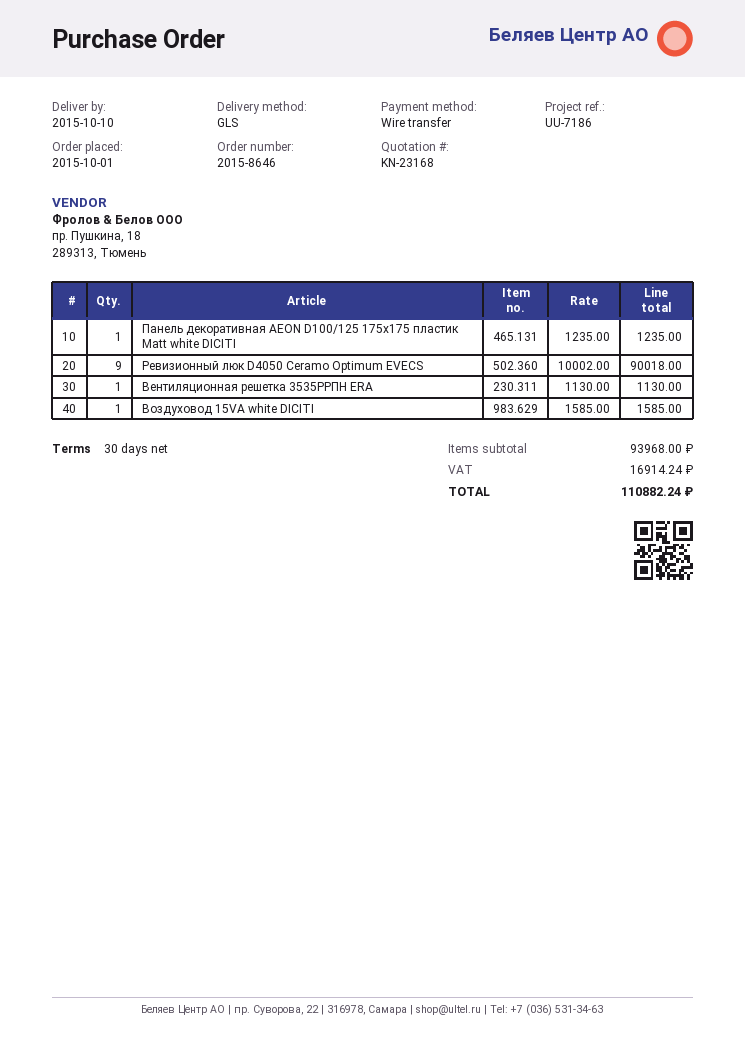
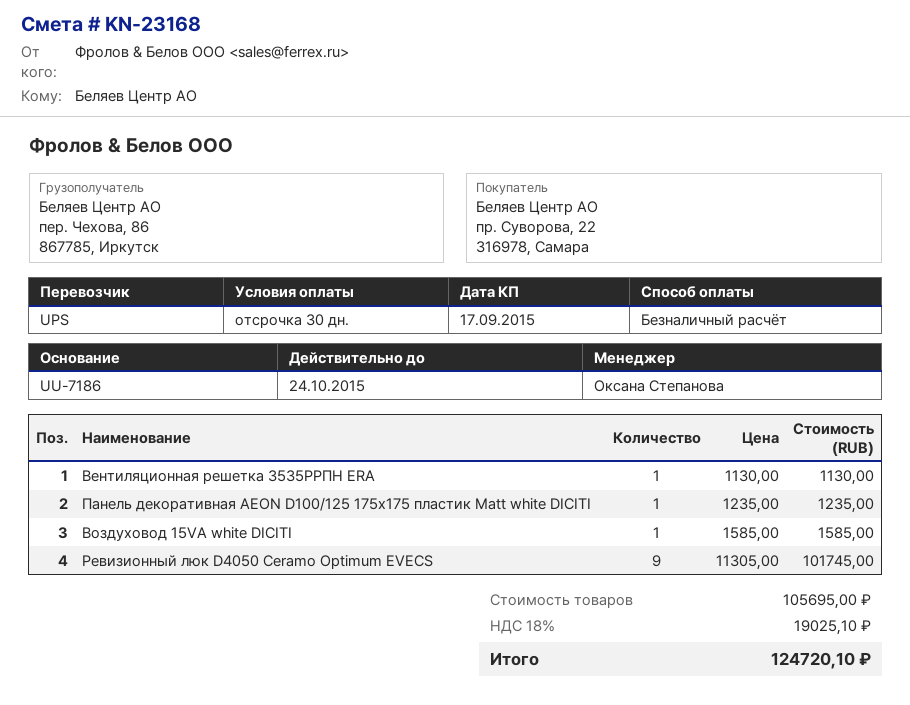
shipping method: GLS -> UPS
Ревизионный люк D4050 Ceramo Optimum EVECS: 9 x 10002.00 = 90018.00 -> 9 x 11305.00 = 101745.00
subtotal: 93968.00 -> 105695.00
tax: 16914.24 -> 19025.10
total: 110882.24 -> 124720.10

